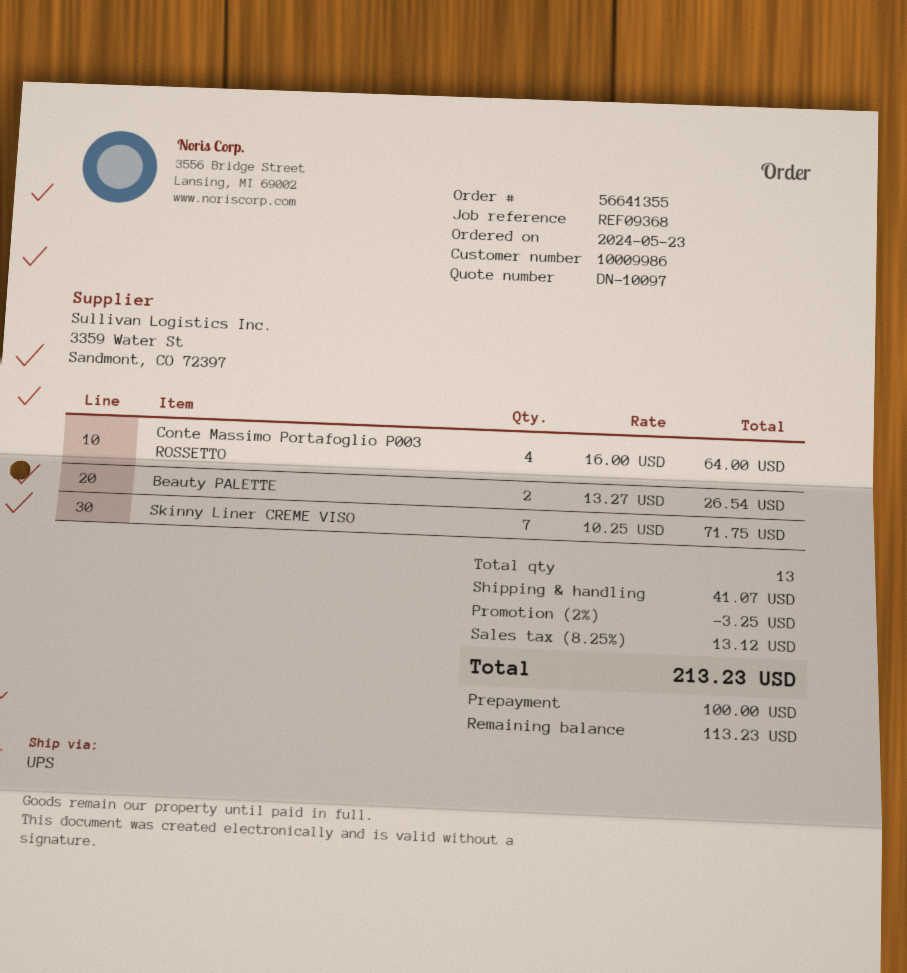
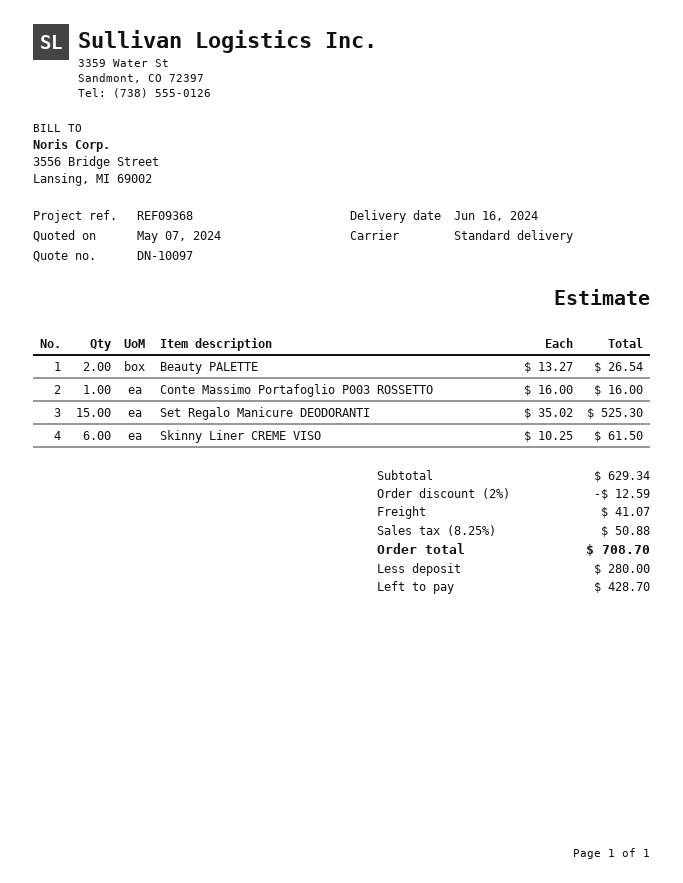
shipping method: UPS -> standard
Conte Massimo Portafoglio P003 ROSSETTO: 4 x 16.00 = 64.00 -> 1 x 16.00 = 16.00
Skinny Liner CREME VISO: 7 x 10.25 = 71.75 -> 6 x 10.25 = 61.50
Set Regalo Manicure DEODORANTI: none -> 15 x 35.02 = 525.30
discount: 2% = 3.25 -> 2% = 12.59
tax: 8.25% = 13.12 -> 8.25% = 50.88
total: 213.23 -> 708.70
deposit: 100.00 -> 280.00
balance: 113.23 -> 428.70

